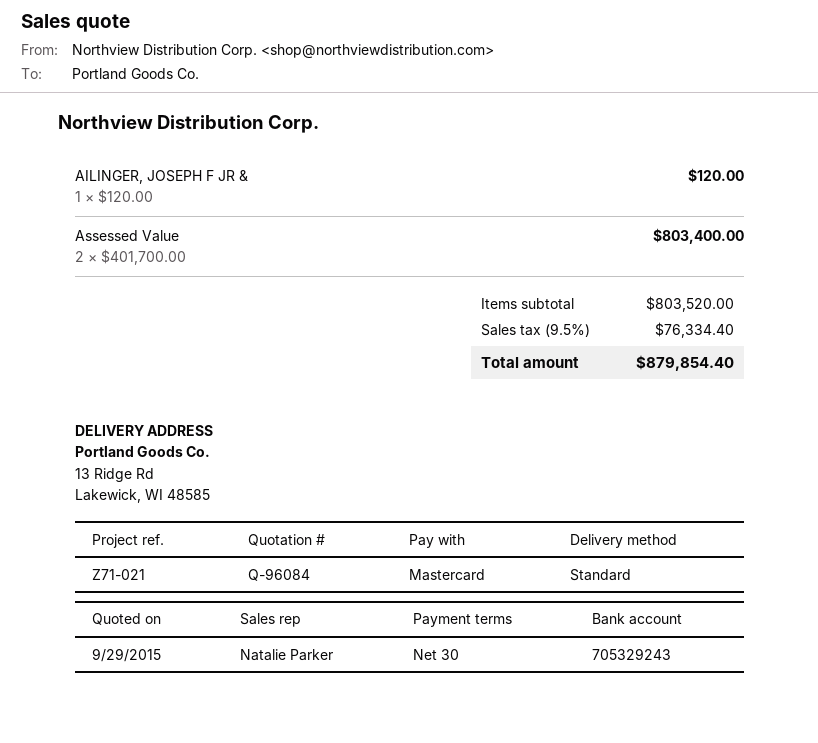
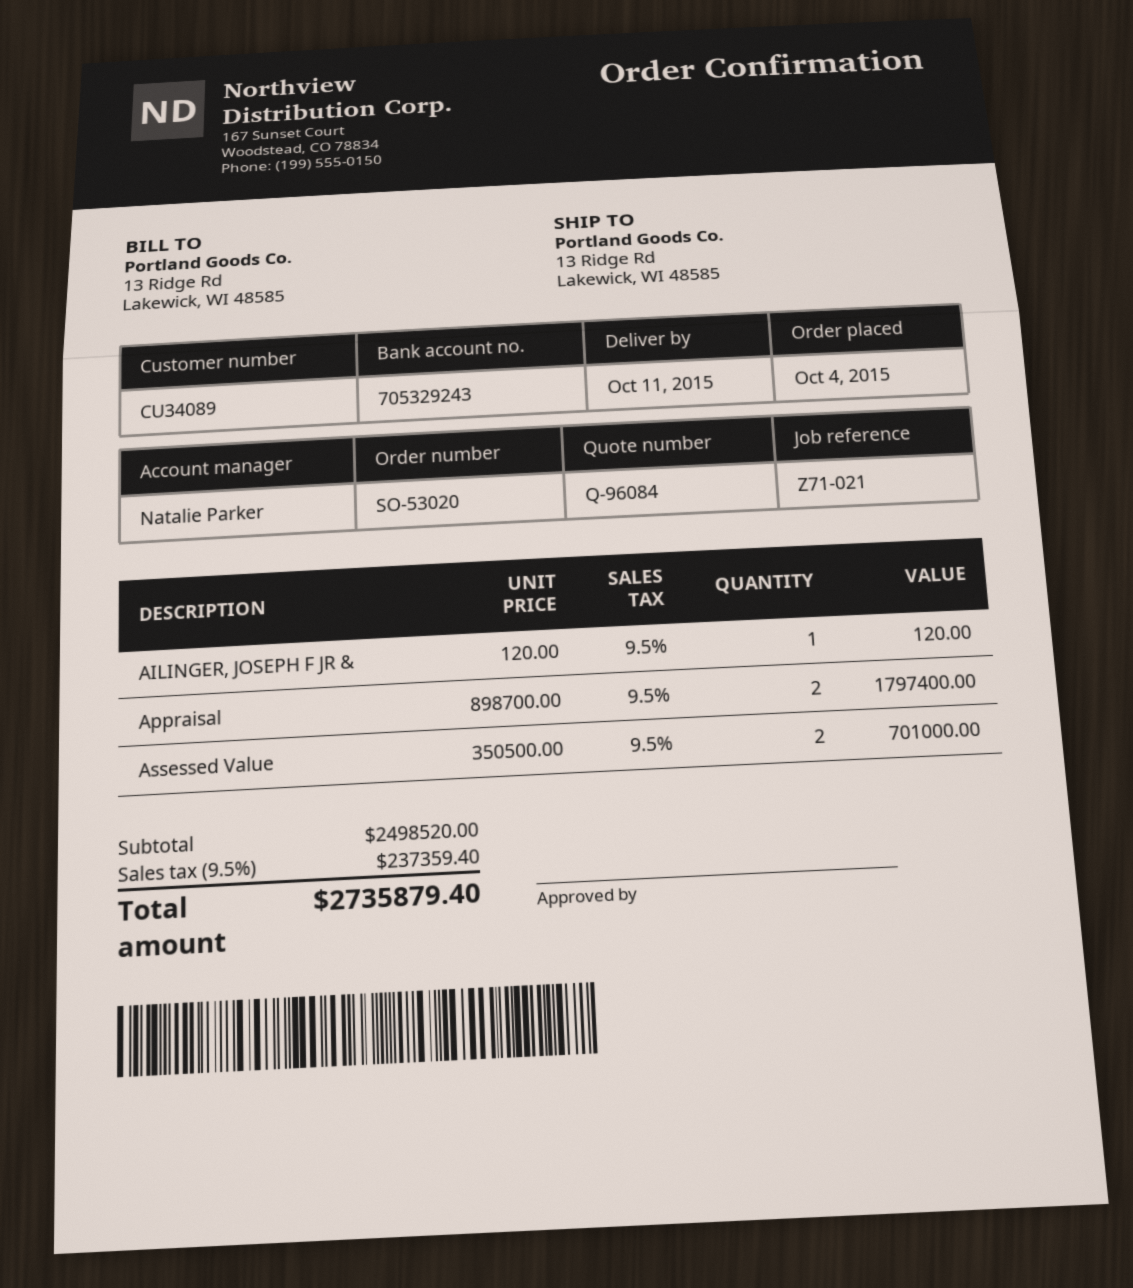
Assessed Value: 2 x 401700.00 = 803400.00 -> 2 x 350500.00 = 701000.00
Appraisal: none -> 2 x 898700.00 = 1797400.00
subtotal: 803520.00 -> 2498520.00
tax: 9.5% = 76334.40 -> 9.5% = 237359.40
total: 879854.40 -> 2735879.40

